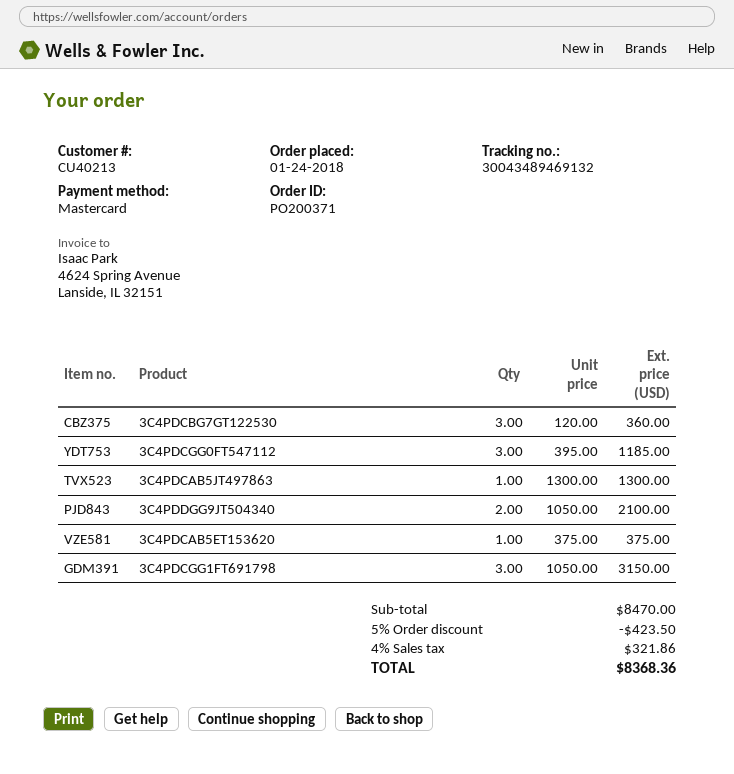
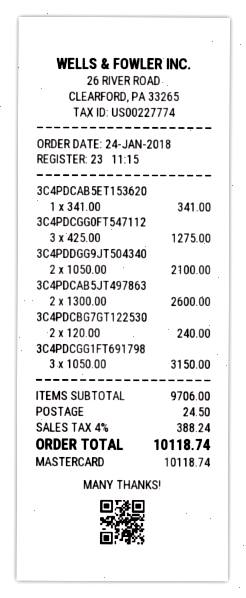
3C4PDCBG7GT122530: 3 x 120.00 = 360.00 -> 2 x 120.00 = 240.00
3C4PDCGG0FT547112: 3 x 395.00 = 1185.00 -> 3 x 425.00 = 1275.00
3C4PDCAB5JT497863: 1 x 1300.00 = 1300.00 -> 2 x 1300.00 = 2600.00
3C4PDCAB5ET153620: 1 x 375.00 = 375.00 -> 1 x 341.00 = 341.00
subtotal: 8470.00 -> 9706.00
discount: 5% = 423.50 -> none
shipping: none -> 24.50
tax: 4% = 321.86 -> 4% = 388.24
total: 8368.36 -> 10118.74

